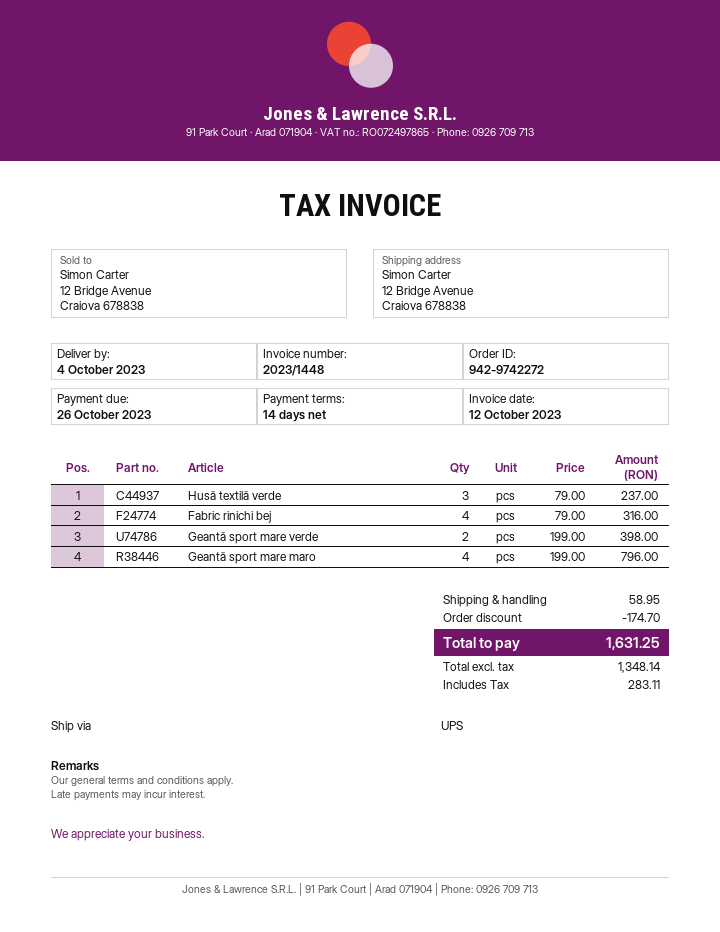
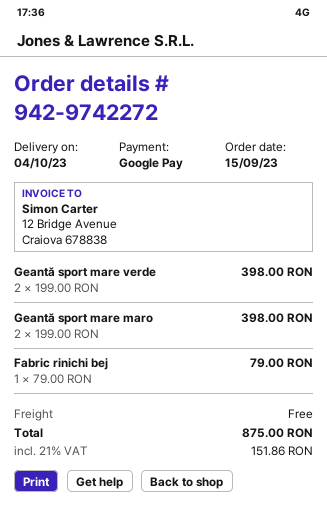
Husă textilă verde: 3 x 79.00 = 237.00 -> none
Fabric rinichi bej: 4 x 79.00 = 316.00 -> 1 x 79.00 = 79.00
Geantă sport mare maro: 4 x 199.00 = 796.00 -> 2 x 199.00 = 398.00
discount: 174.70 -> none
shipping: 58.95 -> 0.00
tax: 283.11 -> 151.86
total: 1631.25 -> 875.00

